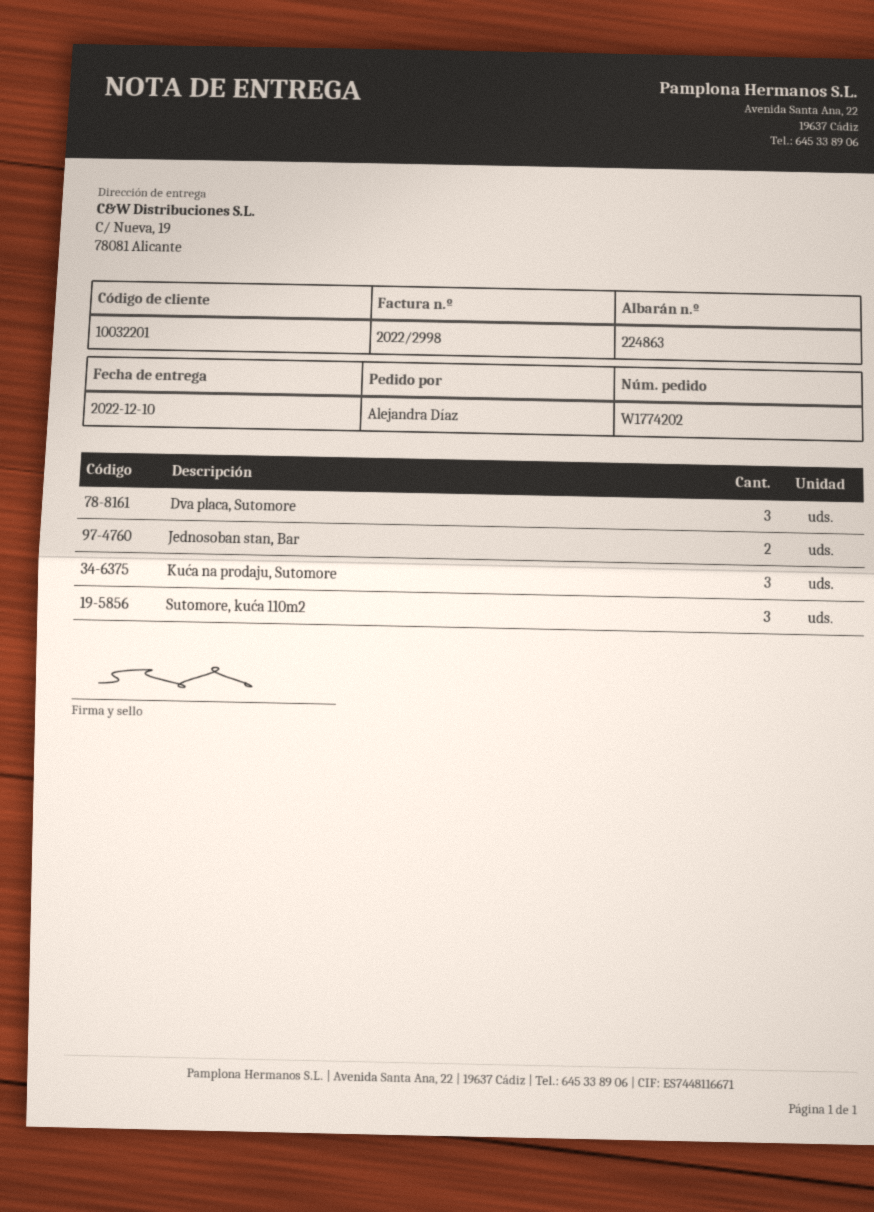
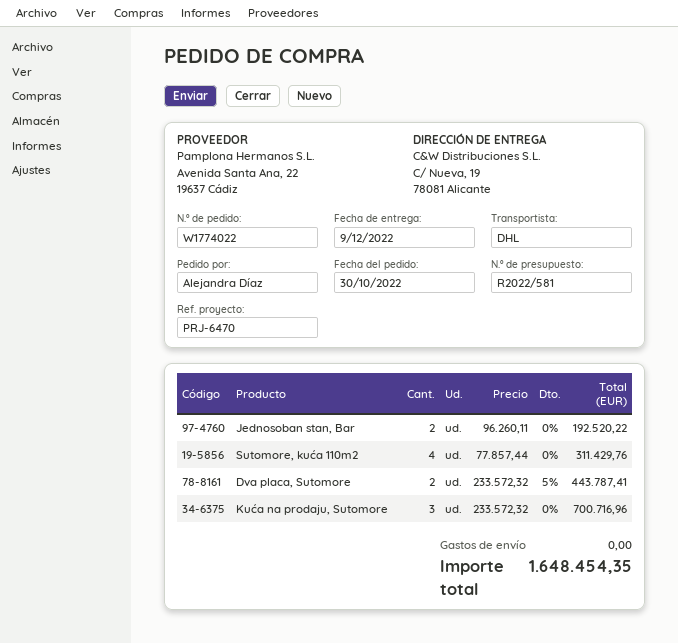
order number: W1774202 -> W1774022
delivery date: 2022-12-10 -> 2022-12-09
Dva placa, Sutomore: 3 -> 2
Sutomore, kuća 110m2: 3 -> 4

